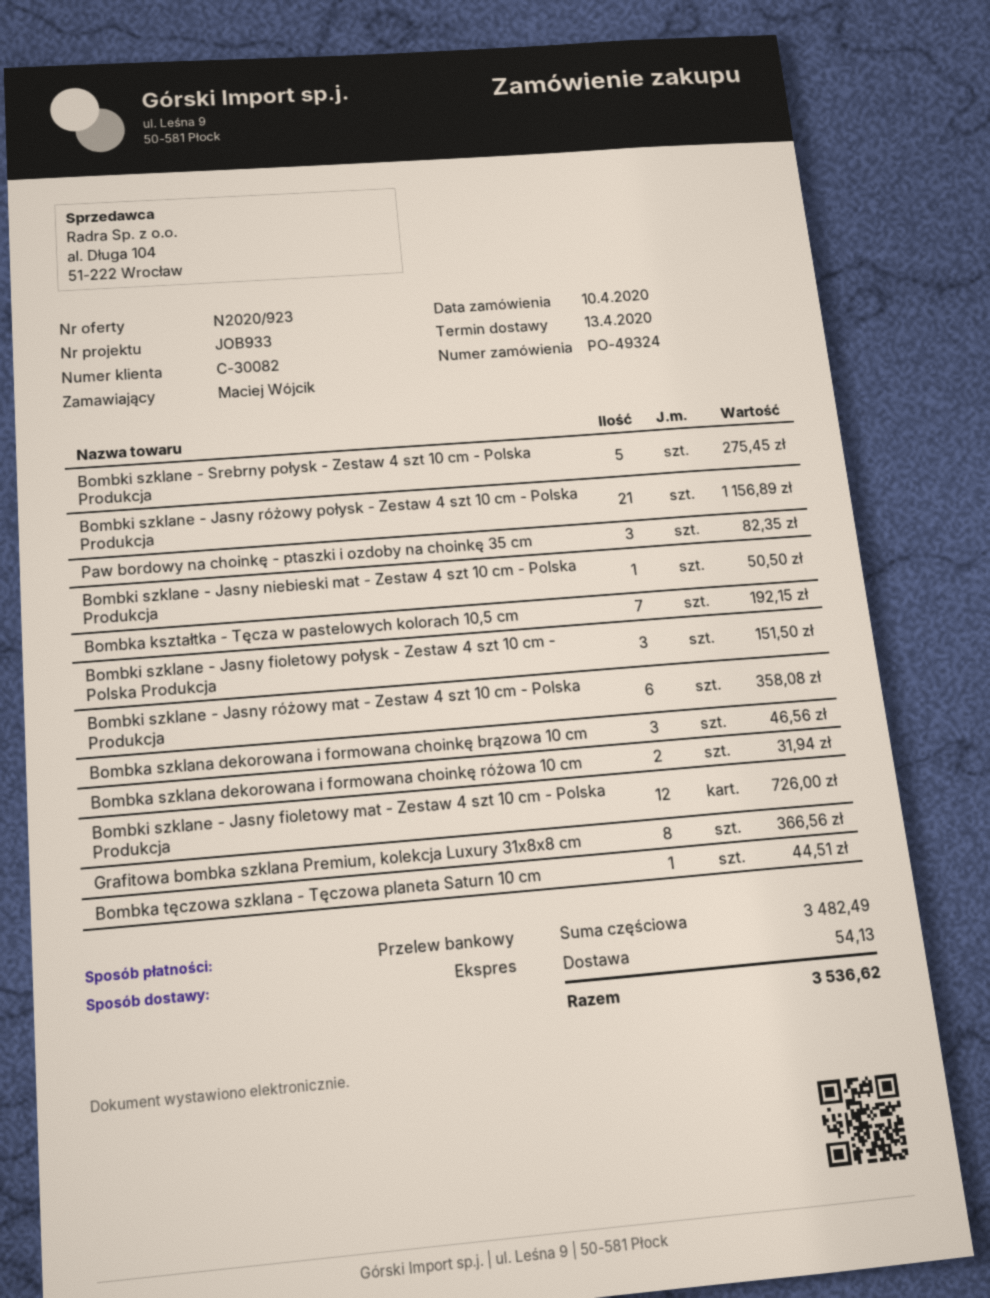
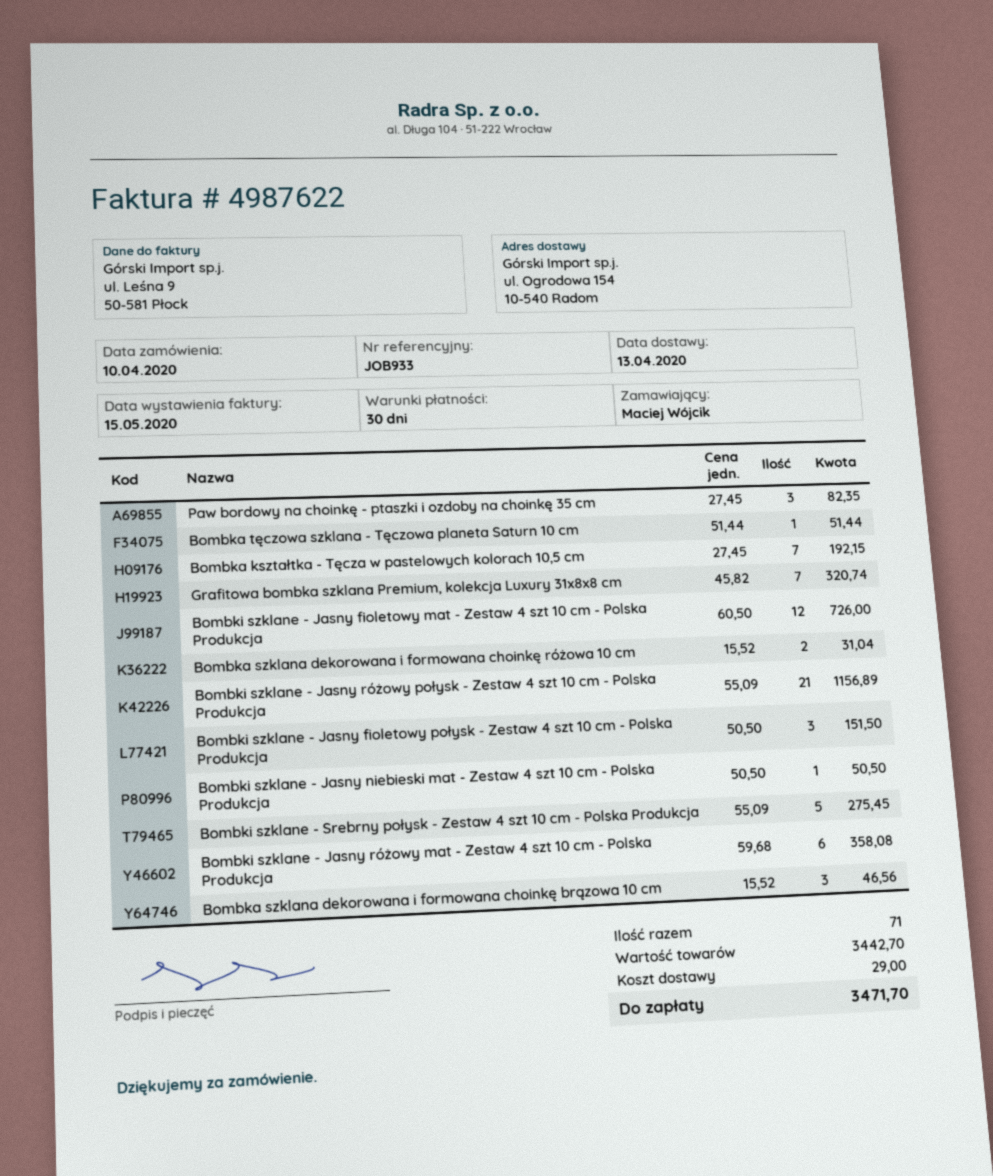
Bombka szklana dekorowana i formowana choinkę różowa 10 cm: 2 for 31.94 -> 2 for 31.04
Grafitowa bombka szklana Premium, kolekcja Luxury 31x8x8 cm: 8 for 366.56 -> 7 for 320.74
Bombka tęczowa szklana - Tęczowa planeta Saturn 10 cm: 1 for 44.51 -> 1 for 51.44
subtotal: 3482.49 -> 3442.70
shipping: 54.13 -> 29.00
total: 3536.62 -> 3471.70

